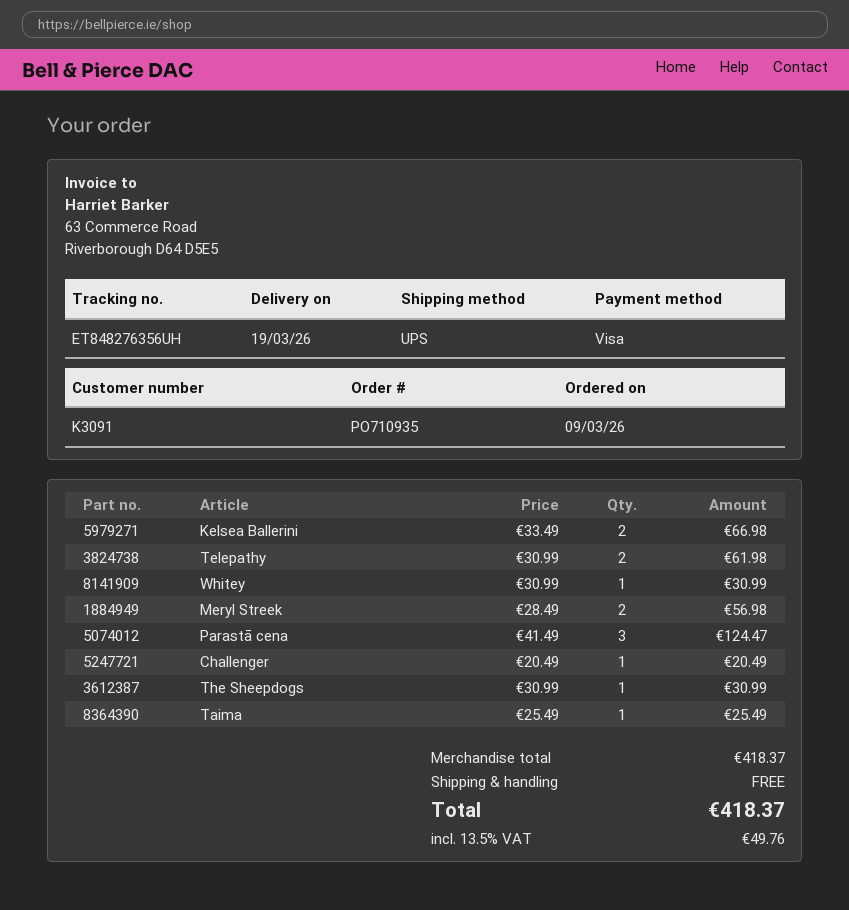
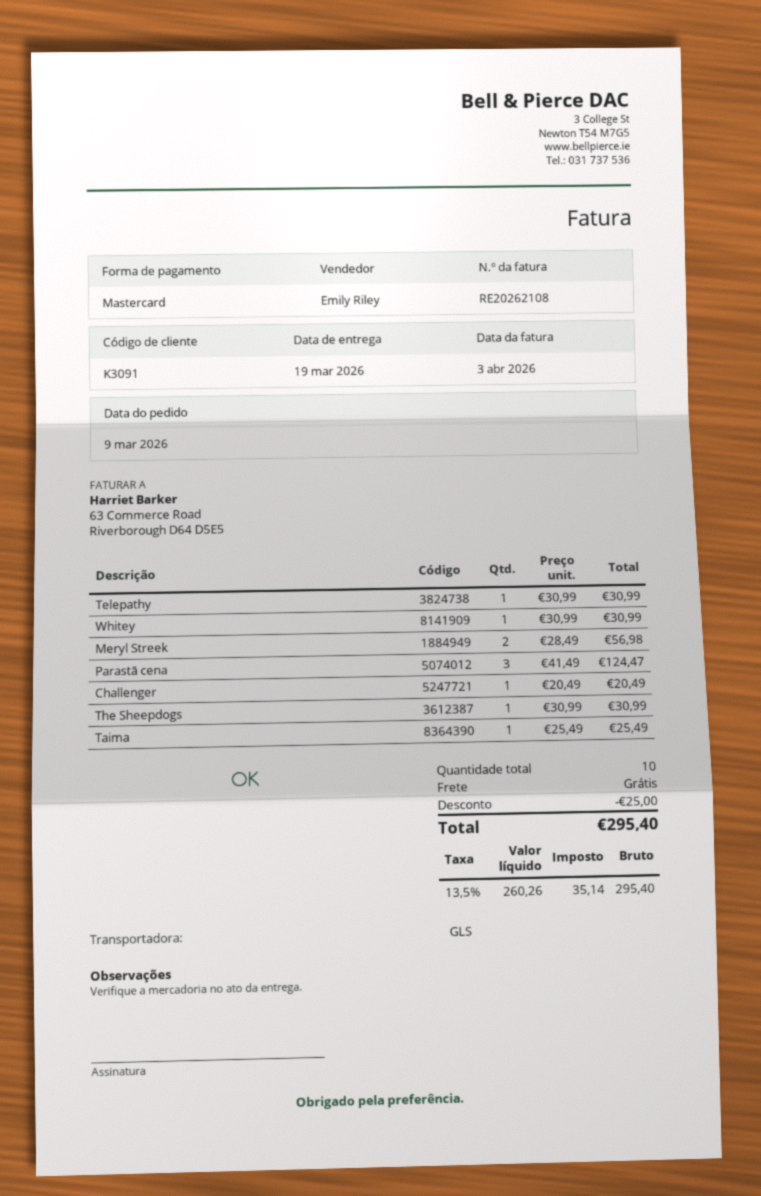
payment method: Visa -> Mastercard
shipping method: UPS -> GLS
Kelsea Ballerini: 2 x 33.49 = 66.98 -> none
Telepathy: 2 x 30.99 = 61.98 -> 1 x 30.99 = 30.99
discount: none -> 25.00
tax: 13.5% = 49.76 -> 13.5% = 35.14
total: 418.37 -> 295.40

